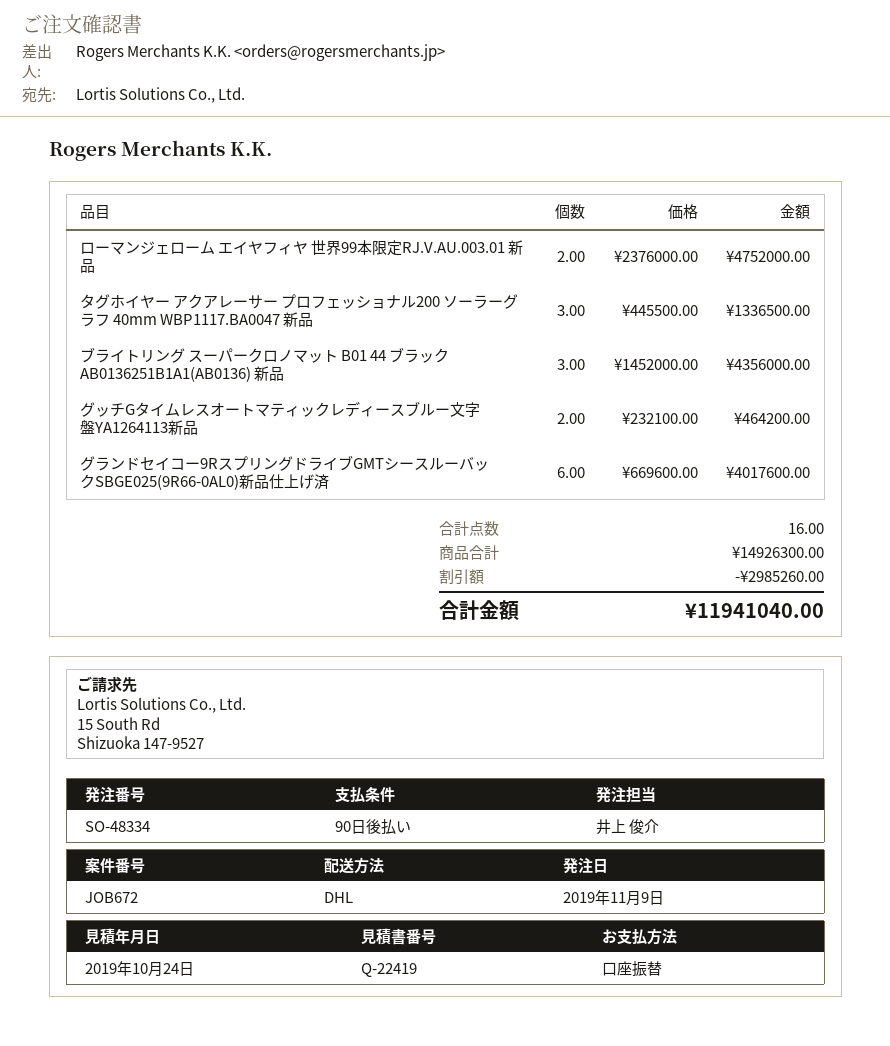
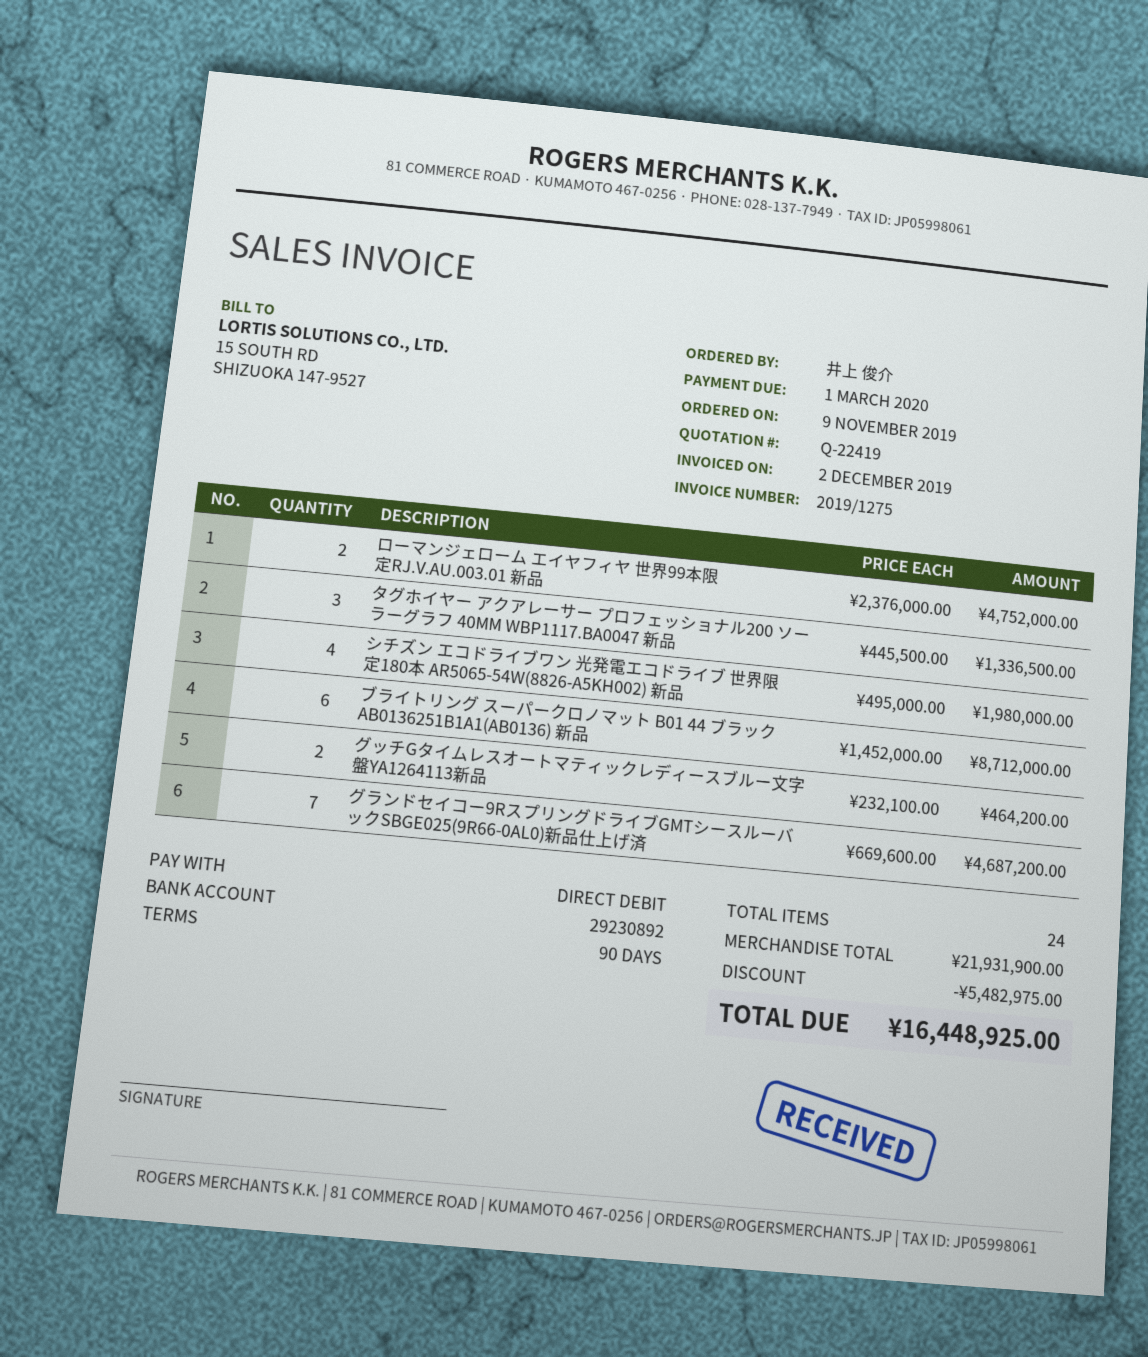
ブライトリング スーパークロノマット B01 44 ブラック AB0136251B1A1(AB0136) 新品: 3 x 1452000.00 = 4356000.00 -> 6 x 1452000.00 = 8712000.00
グランドセイコー9RスプリングドライブGMTシースルーバックSBGE025(9R66-0AL0)新品仕上げ済: 6 x 669600.00 = 4017600.00 -> 7 x 669600.00 = 4687200.00
シチズン エコドライブワン 光発電エコドライブ 世界限定180本 AR5065-54W(8826-A5KH002) 新品: none -> 4 x 495000.00 = 1980000.00
total quantity: 16 -> 24
subtotal: 14926300.00 -> 21931900.00
discount: 2985260.00 -> 5482975.00
total: 11941040.00 -> 16448925.00

